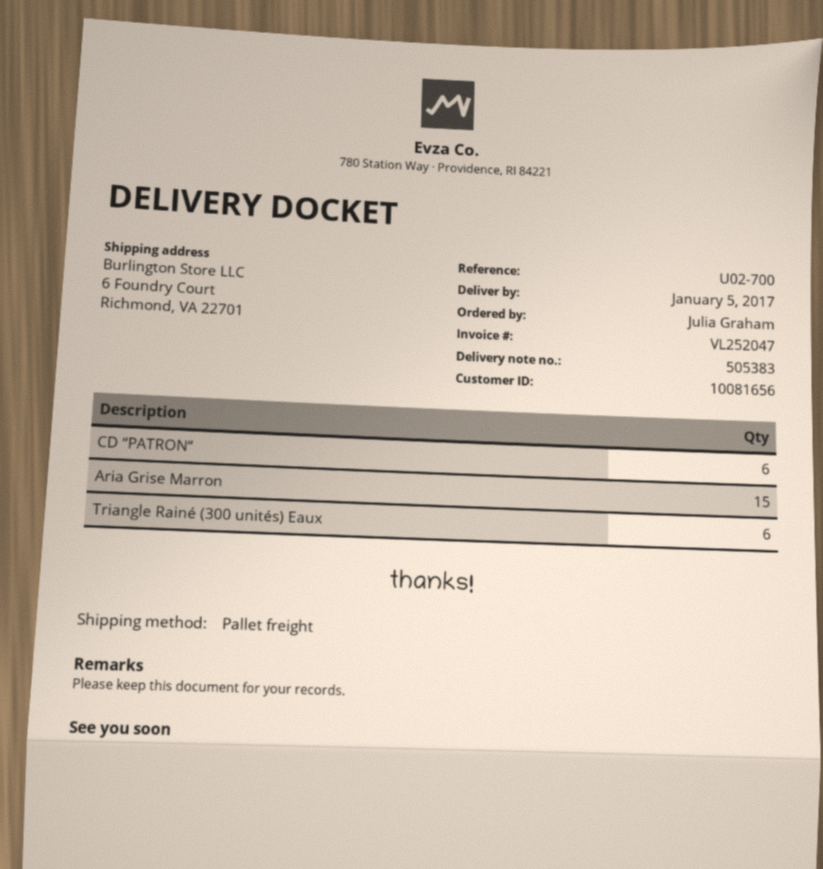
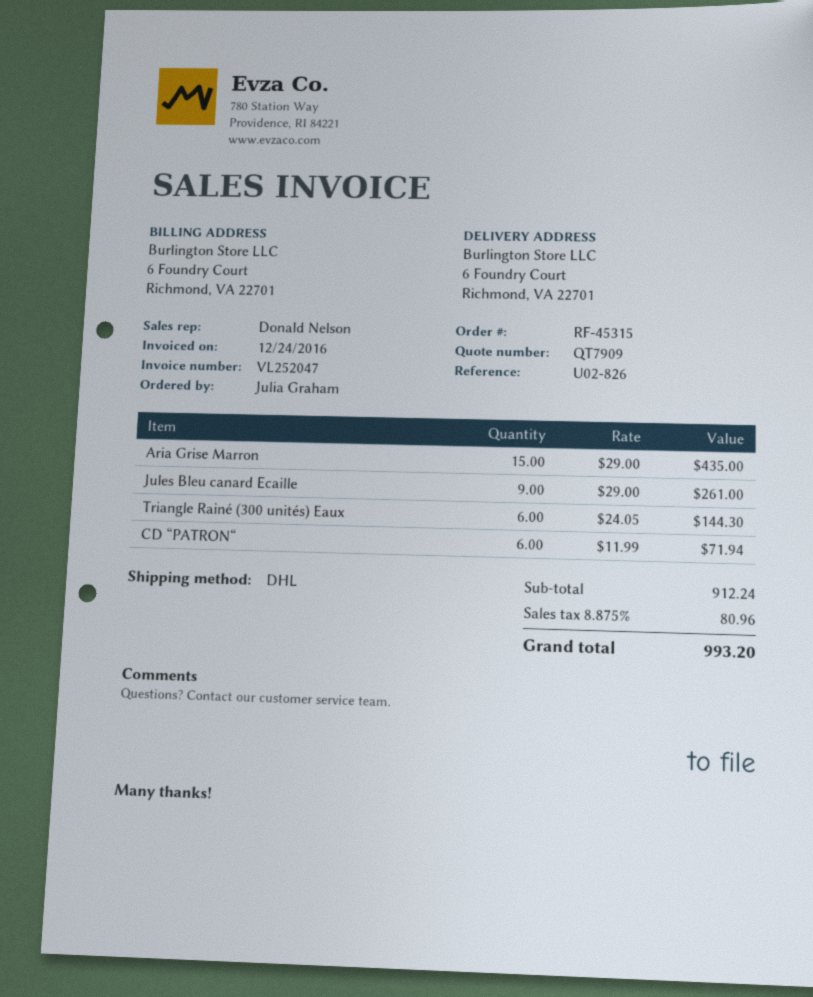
reference: U02-700 -> U02-826
shipping method: pallet freight -> DHL
Jules Bleu canard Ecaille: none -> 9

